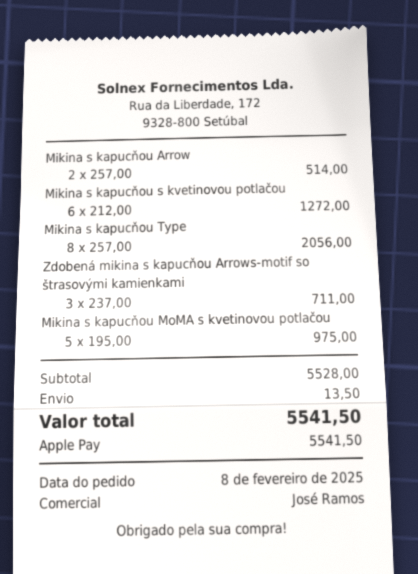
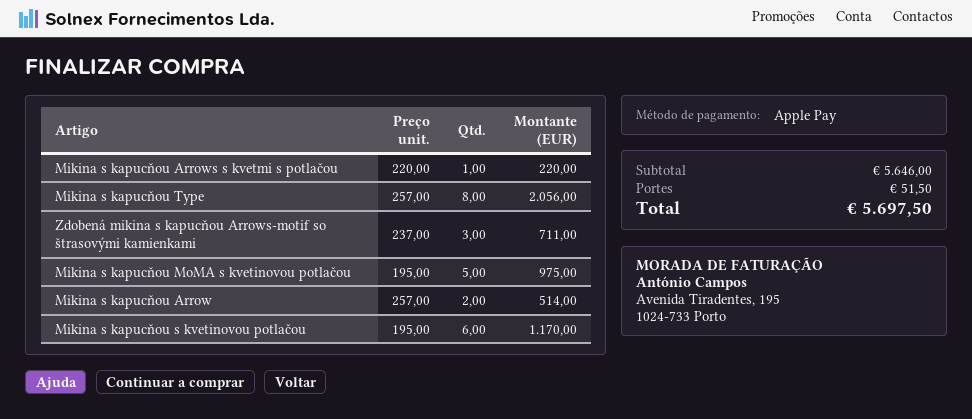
Mikina s kapucňou s kvetinovou potlačou: 6 x 212.00 = 1272.00 -> 6 x 195.00 = 1170.00
Mikina s kapucňou Arrows s kvetmi s potlačou: none -> 1 x 220.00 = 220.00
subtotal: 5528.00 -> 5646.00
shipping: 13.50 -> 51.50
total: 5541.50 -> 5697.50

